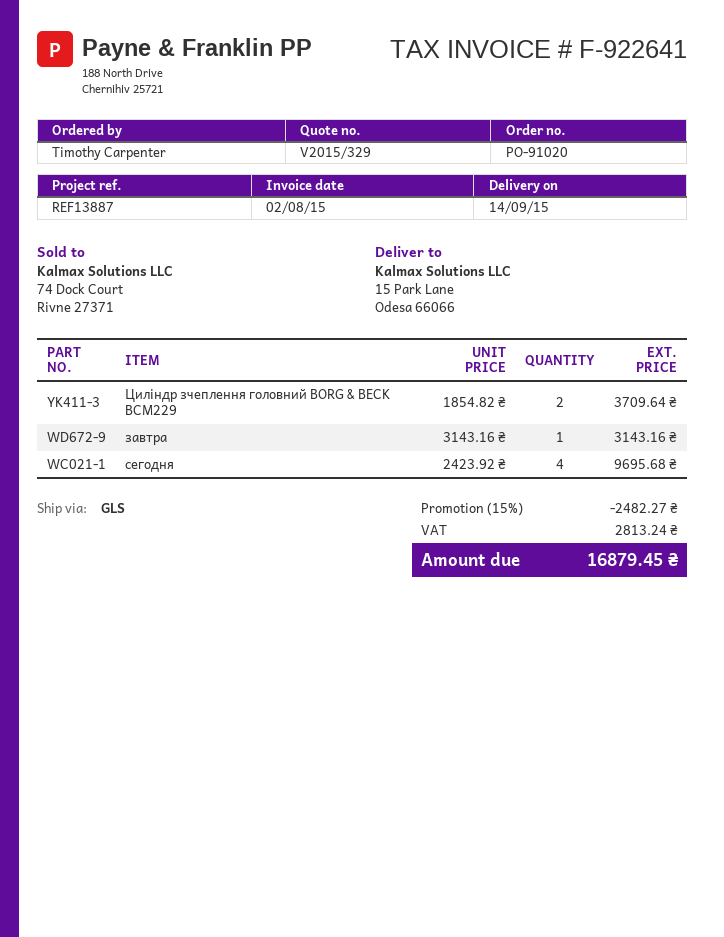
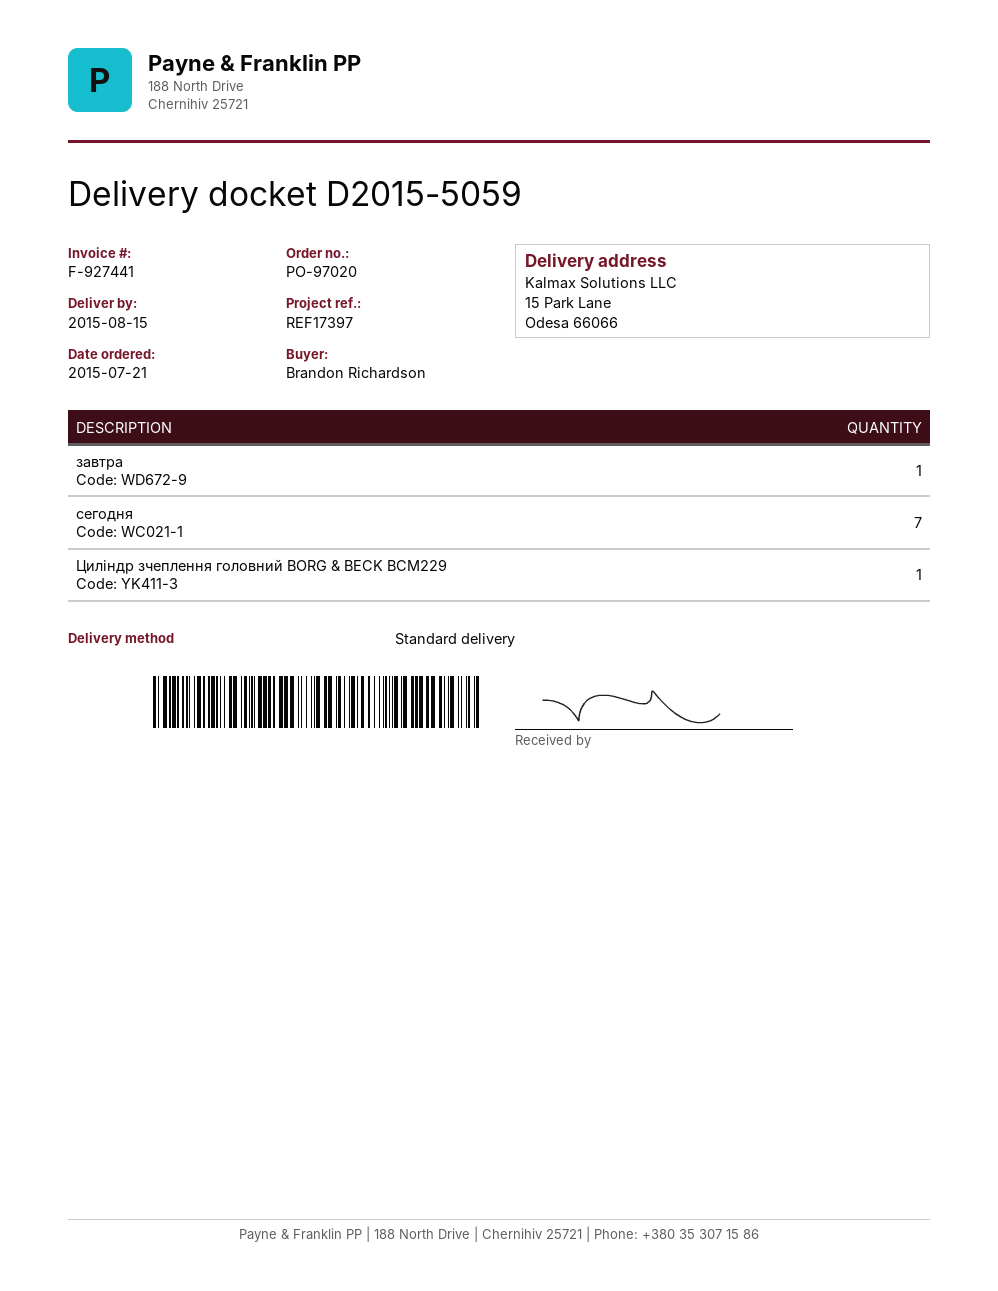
order number: PO-91020 -> PO-97020
delivery date: 2015-09-14 -> 2015-08-15
invoice number: F-922641 -> F-927441
reference: REF13887 -> REF17397
ordered by: Timothy Carpenter -> Brandon Richardson
shipping method: GLS -> standard
Циліндр зчеплення головний BORG & BECK BCM229: 2 -> 1
сегодня: 4 -> 7

